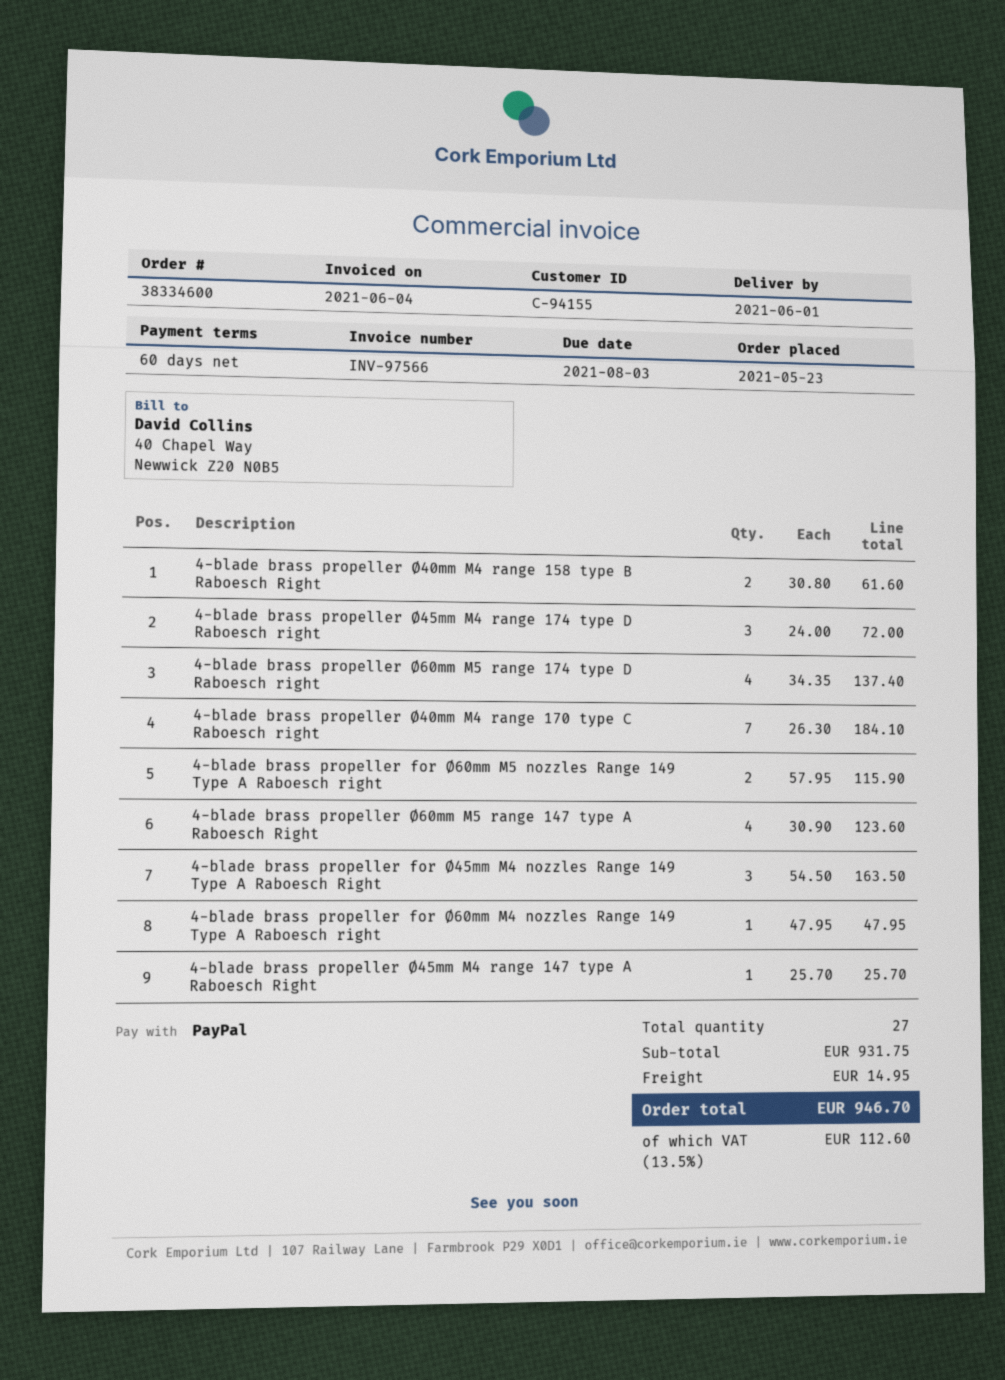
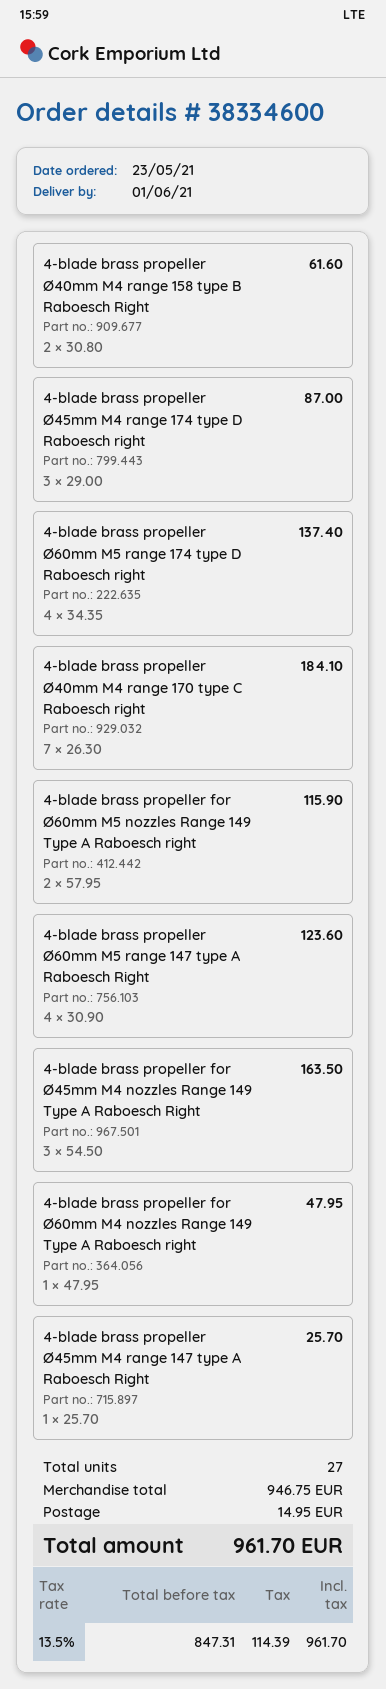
4-blade brass propeller Ø45mm M4 range 174 type D Raboesch right: 3 x 24.00 = 72.00 -> 3 x 29.00 = 87.00
subtotal: 931.75 -> 946.75
tax: 13.5% = 112.60 -> 13.5% = 114.39
total: 946.70 -> 961.70

